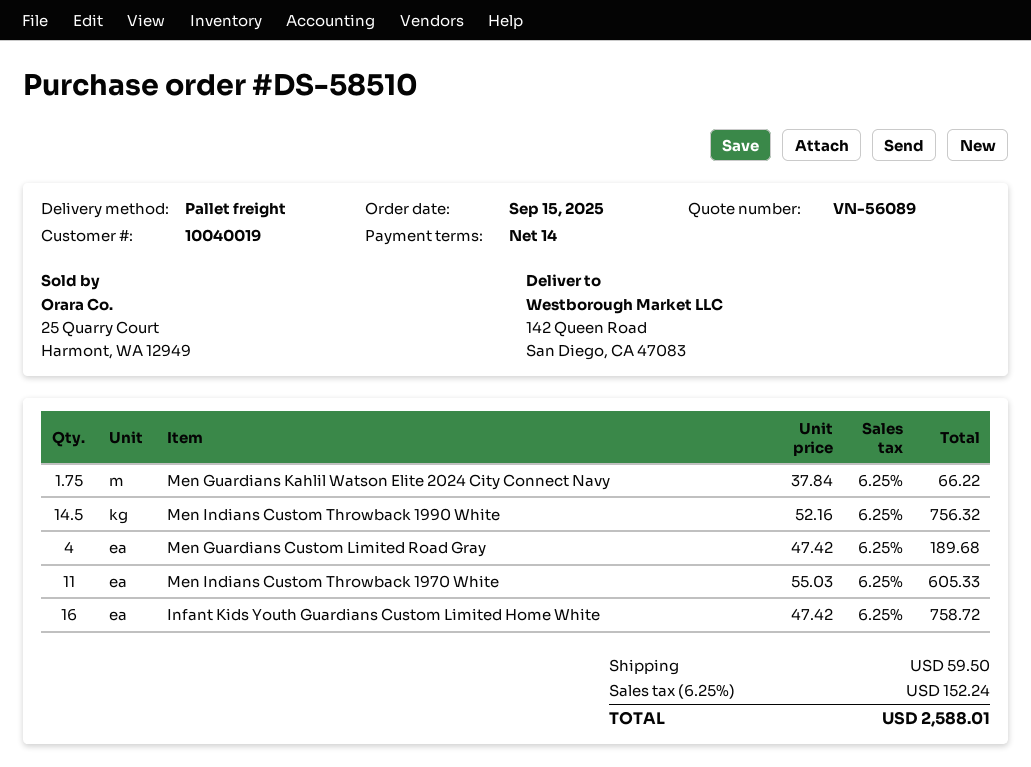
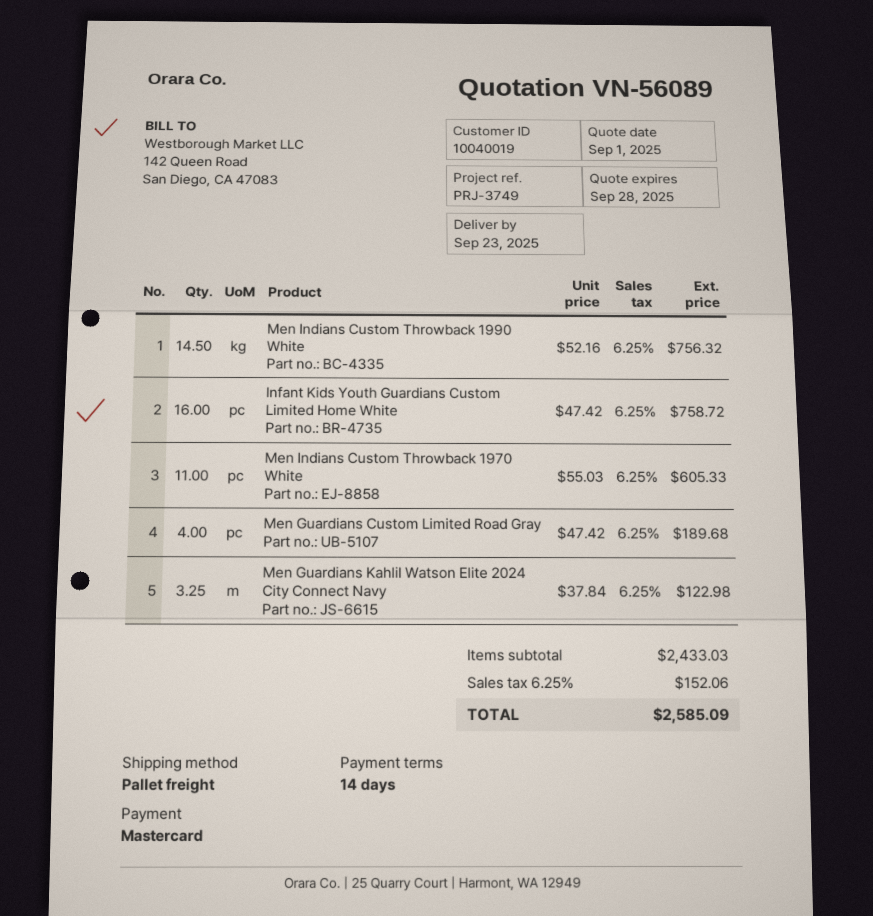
Men Guardians Kahlil Watson Elite 2024 City Connect Navy: 1.75 x 37.84 = 66.22 -> 3.25 x 37.84 = 122.98
shipping: 59.50 -> none
tax: 6.25% = 152.24 -> 6.25% = 152.06
total: 2588.01 -> 2585.09

